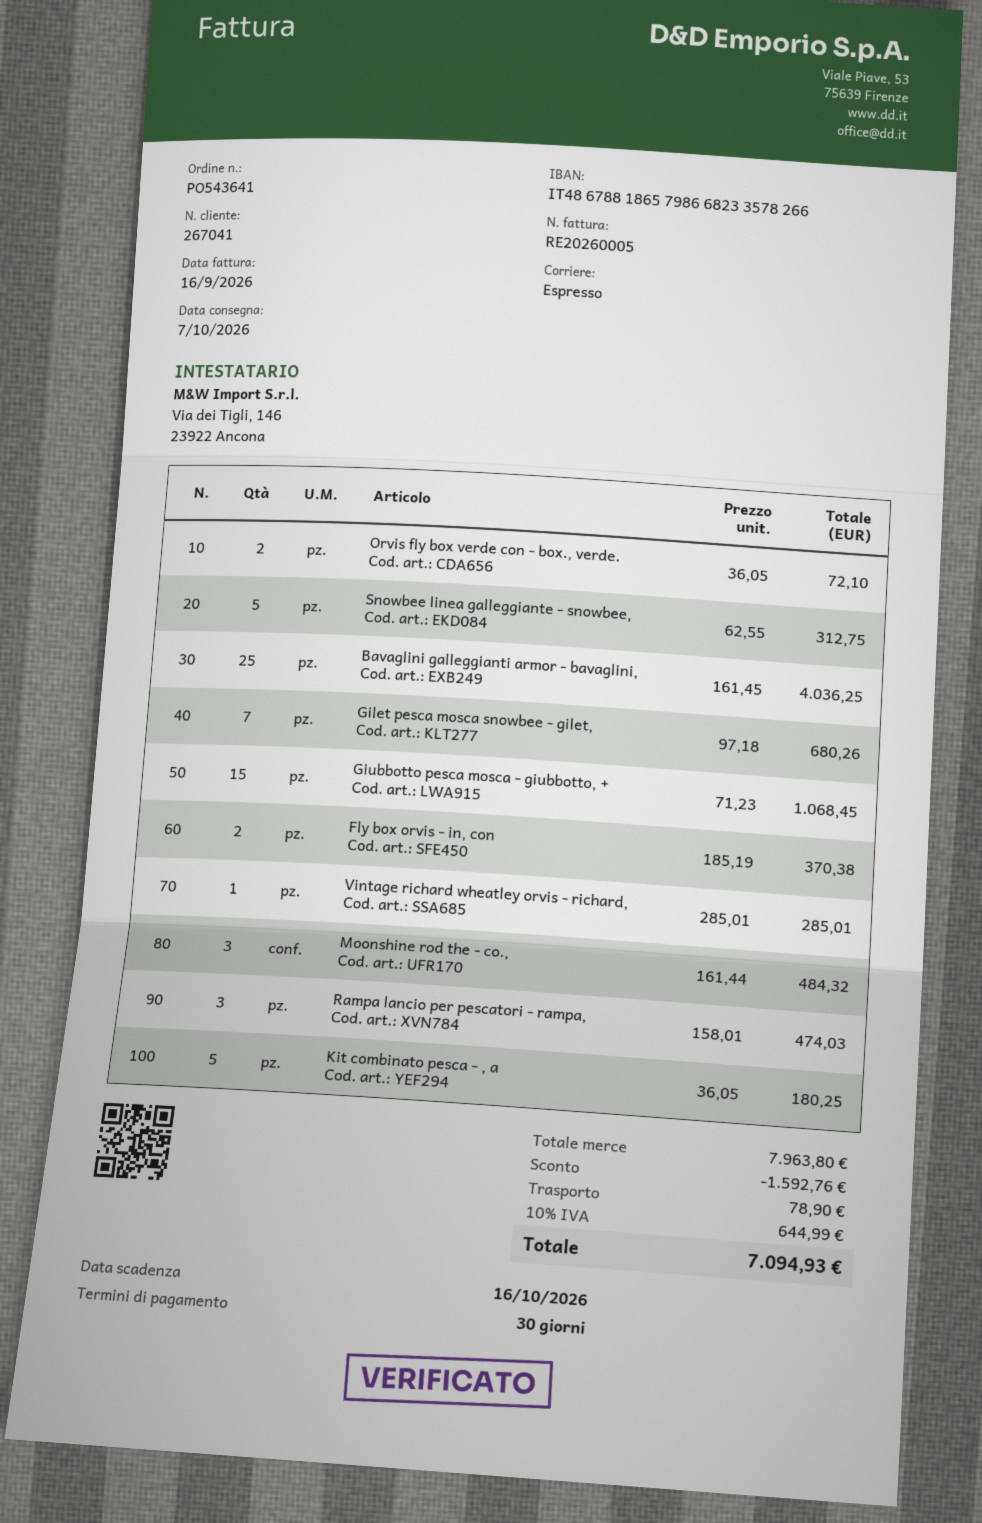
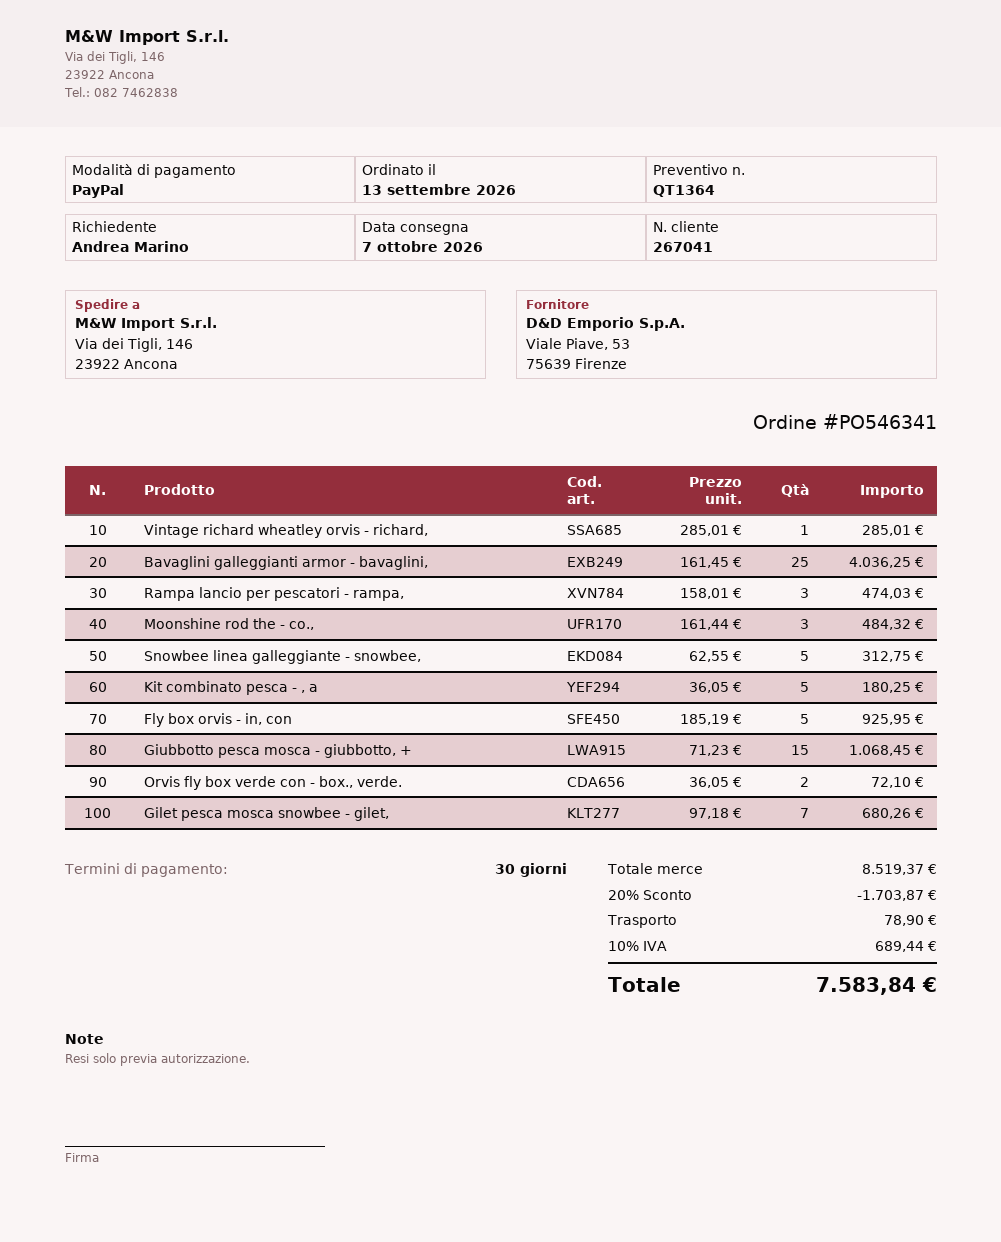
order number: PO543641 -> PO546341
Fly box orvis - in, con: 2 x 185.19 = 370.38 -> 5 x 185.19 = 925.95
subtotal: 7963.80 -> 8519.37
discount: 1592.76 -> 1703.87
tax: 10% = 644.99 -> 10% = 689.44
total: 7094.93 -> 7583.84

